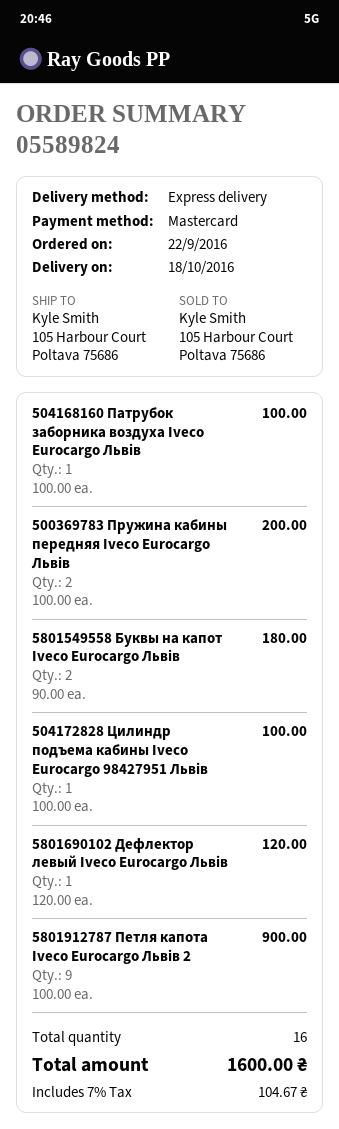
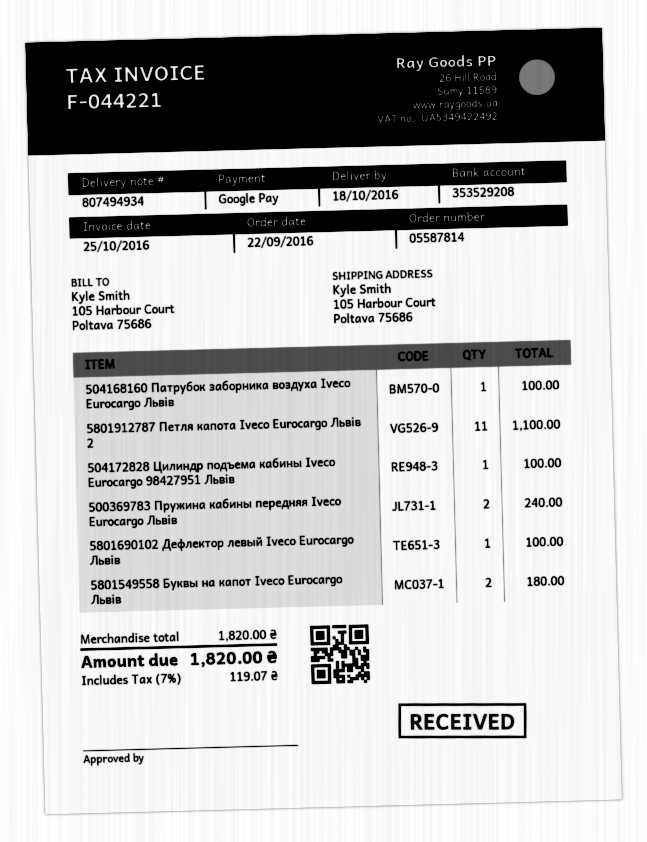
order number: 05589824 -> 05587814
payment method: Mastercard -> Google Pay
500369783 Пружина кабины передняя Iveco Eurocargo Львів: 2 for 200.00 -> 2 for 240.00
5801690102 Дефлектор левый Iveco Eurocargo Львів: 1 for 120.00 -> 1 for 100.00
5801912787 Петля капота Iveco Eurocargo Львів 2: 9 for 900.00 -> 11 for 1100.00
tax: 7% = 104.67 -> 7% = 119.07
total: 1600.00 -> 1820.00

